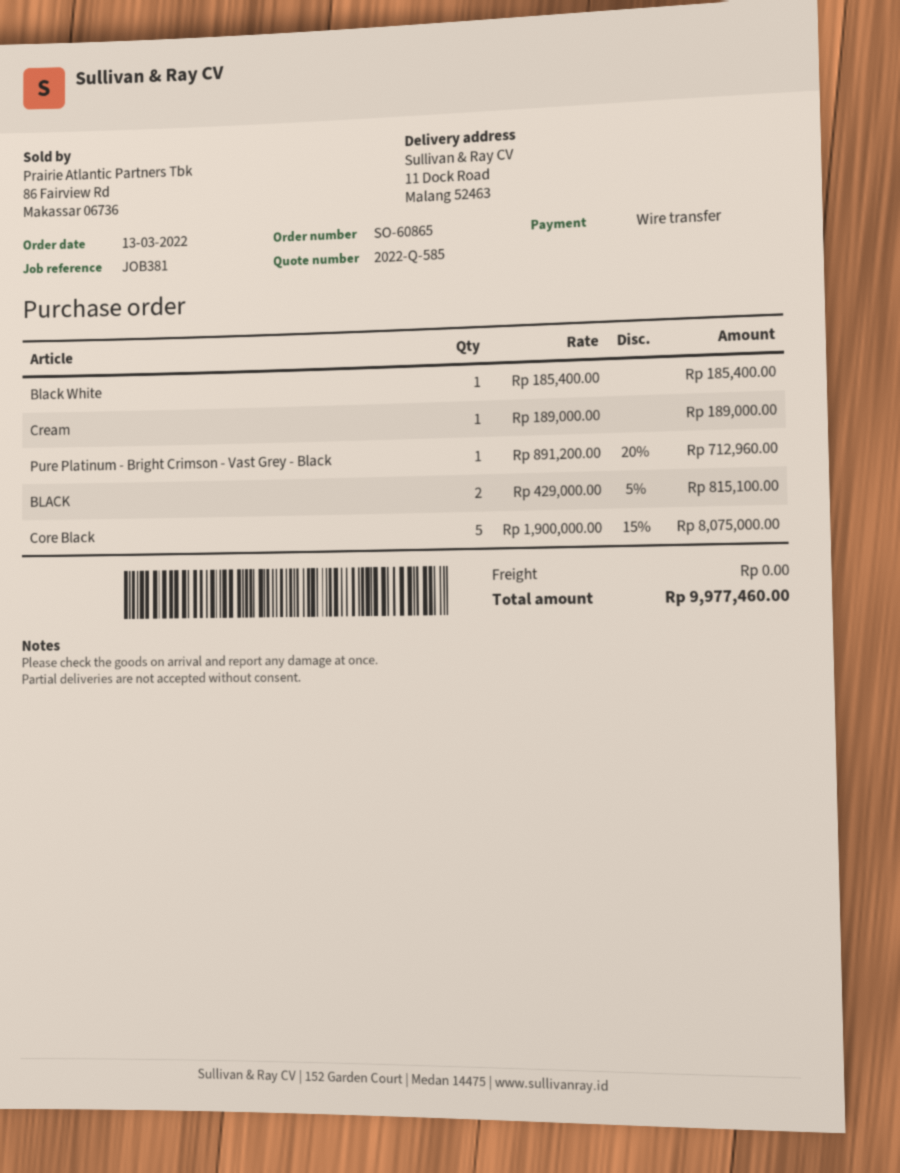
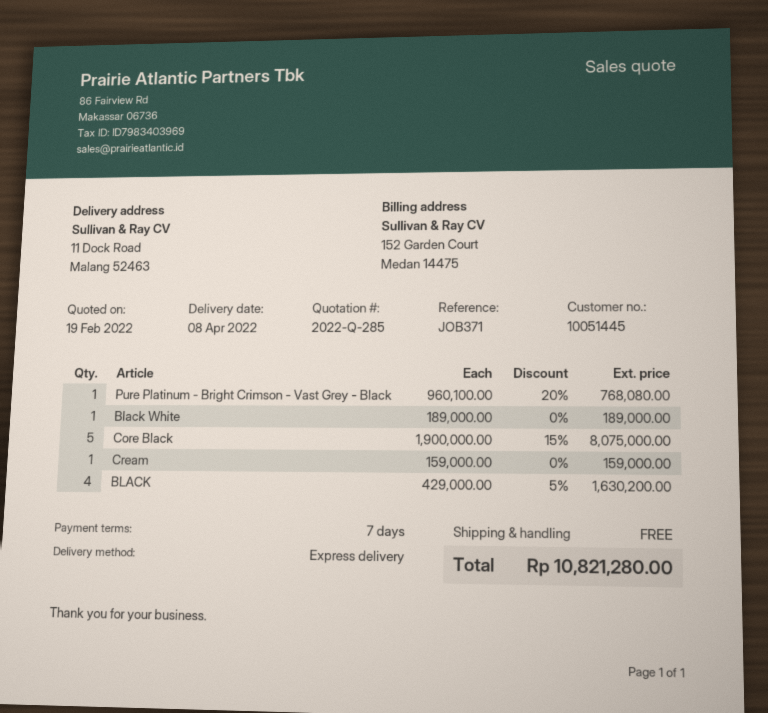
quote number: 2022-Q-585 -> 2022-Q-285
reference: JOB381 -> JOB371
Black White: 1 x 185400.00 = 185400.00 -> 1 x 189000.00 = 189000.00
Cream: 1 x 189000.00 = 189000.00 -> 1 x 159000.00 = 159000.00
Pure Platinum - Bright Crimson - Vast Grey - Black: 1 x 891200.00 - 20% = 712960.00 -> 1 x 960100.00 - 20% = 768080.00
BLACK: 2 x 429000.00 - 5% = 815100.00 -> 4 x 429000.00 - 5% = 1630200.00
total: 9977460.00 -> 10821280.00

